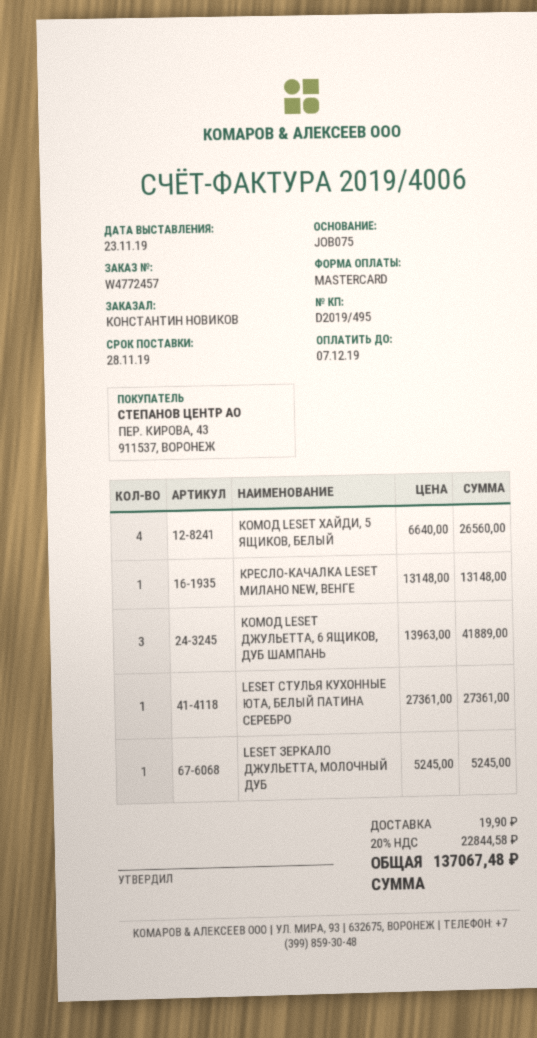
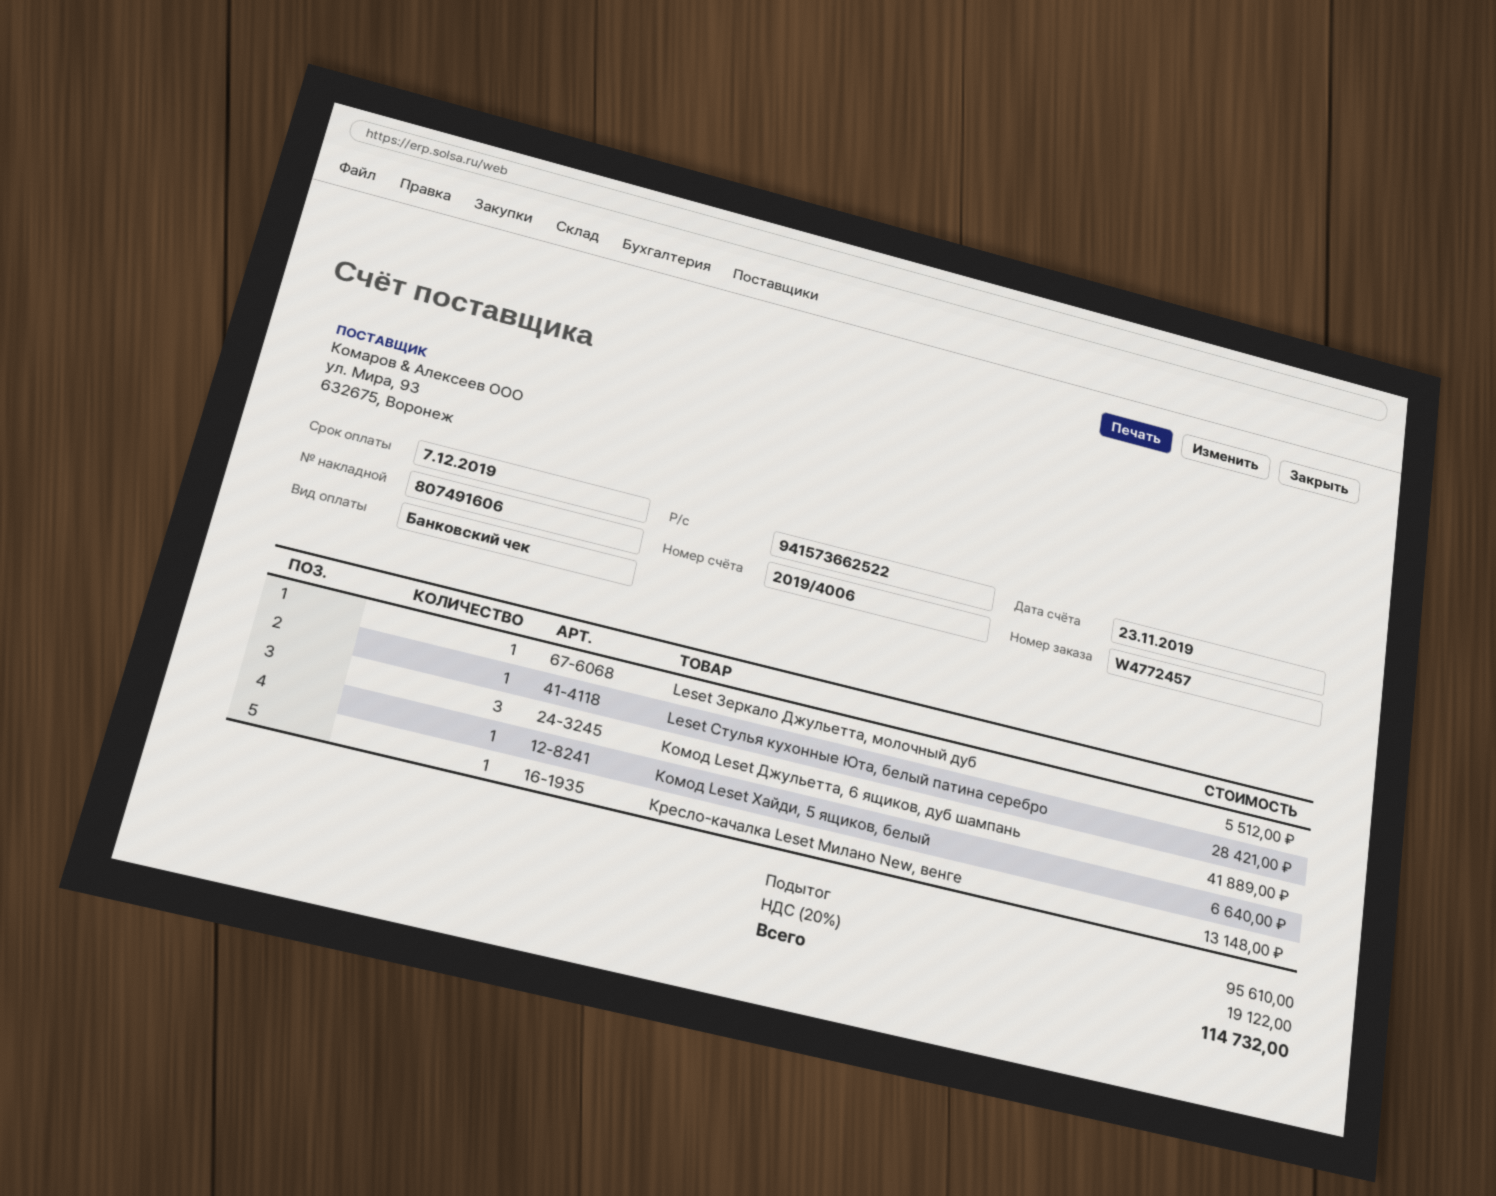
payment method: Mastercard -> cheque
КОМОД LESET ХАЙДИ, 5 ЯЩИКОВ, БЕЛЫЙ: 4 for 26560.00 -> 1 for 6640.00
LESET СТУЛЬЯ КУХОННЫЕ ЮТА, БЕЛЫЙ ПАТИНА СЕРЕБРО: 1 for 27361.00 -> 1 for 28421.00
LESET ЗЕРКАЛО ДЖУЛЬЕТТА, МОЛОЧНЫЙ ДУБ: 1 for 5245.00 -> 1 for 5512.00
shipping: 19.90 -> none
tax: 20% = 22844.58 -> 20% = 19122.00
total: 137067.48 -> 114732.00

